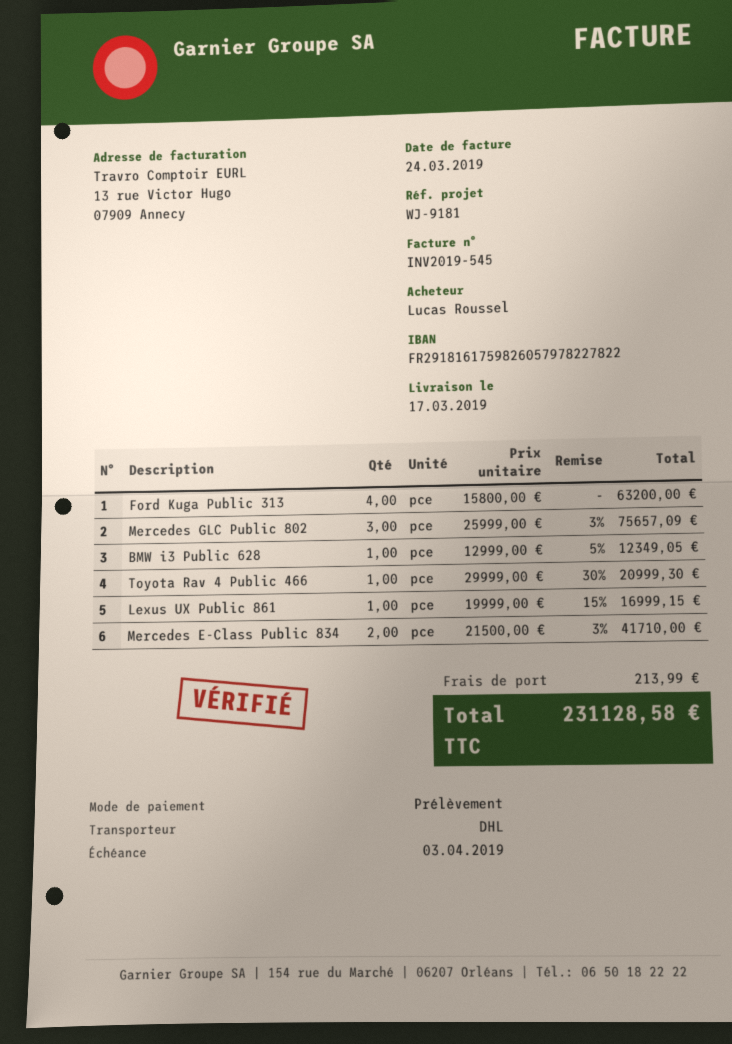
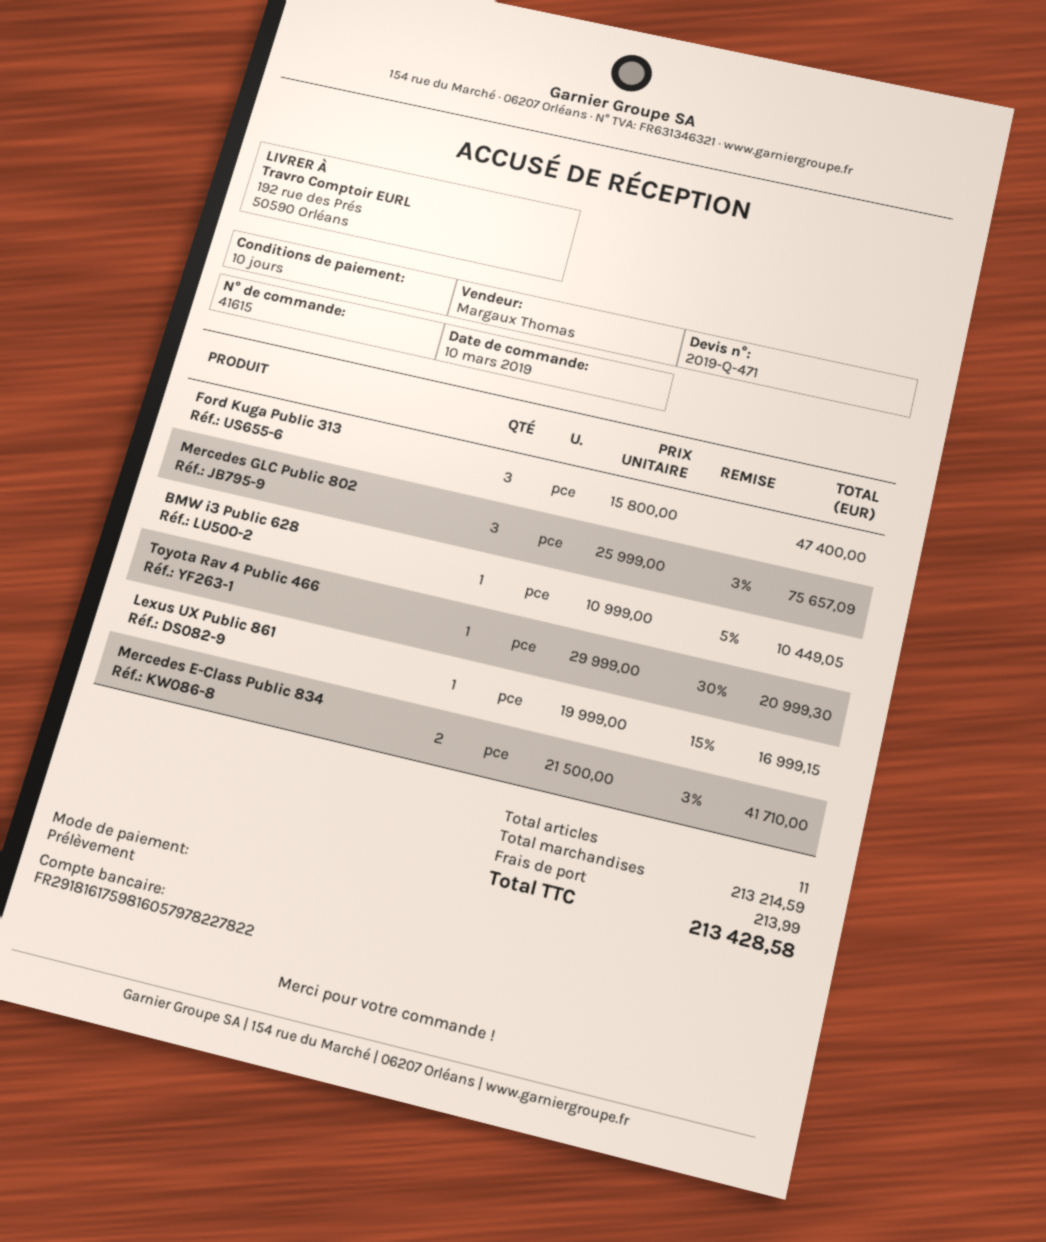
bank account: FR2918161759826057978227822 -> FR2918161759816057978227822
Ford Kuga Public 313: 4 x 15800.00 = 63200.00 -> 3 x 15800.00 = 47400.00
BMW i3 Public 628: 1 x 12999.00 - 5% = 12349.05 -> 1 x 10999.00 - 5% = 10449.05
total: 231128.58 -> 213428.58

